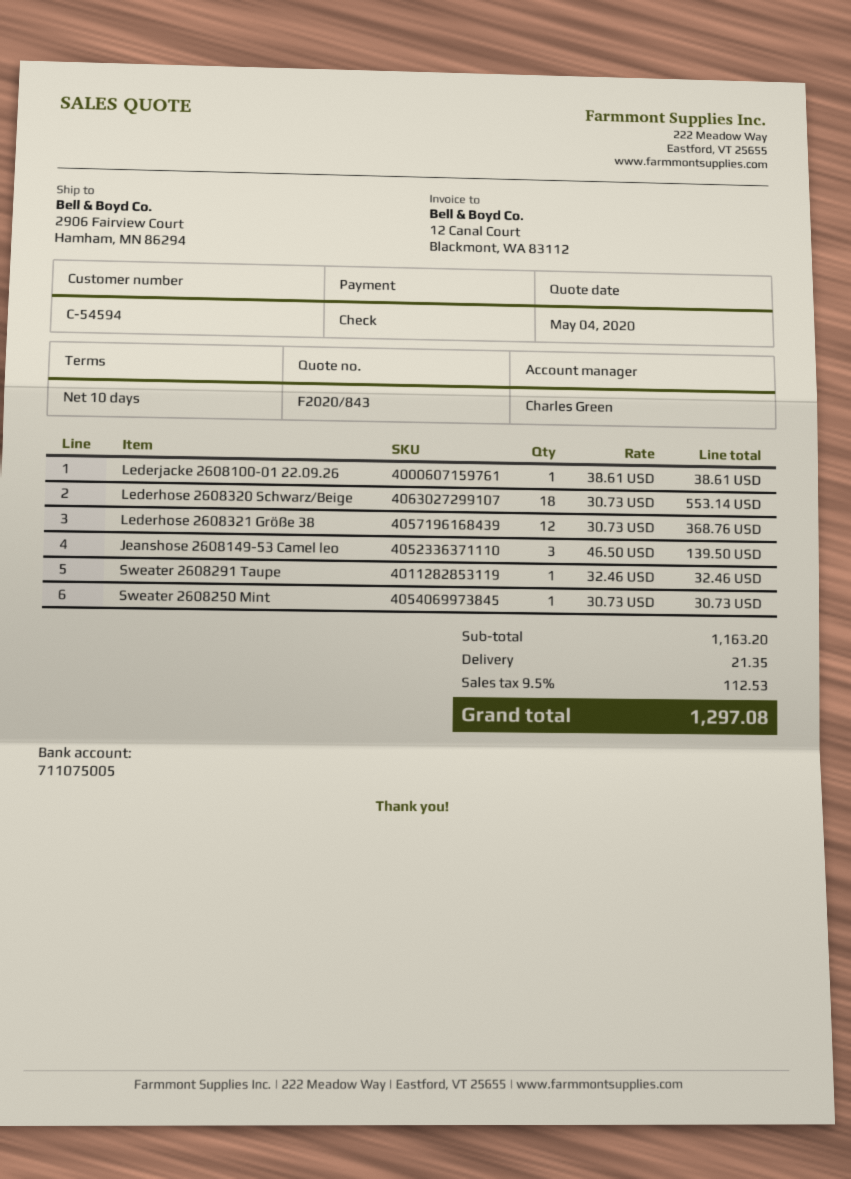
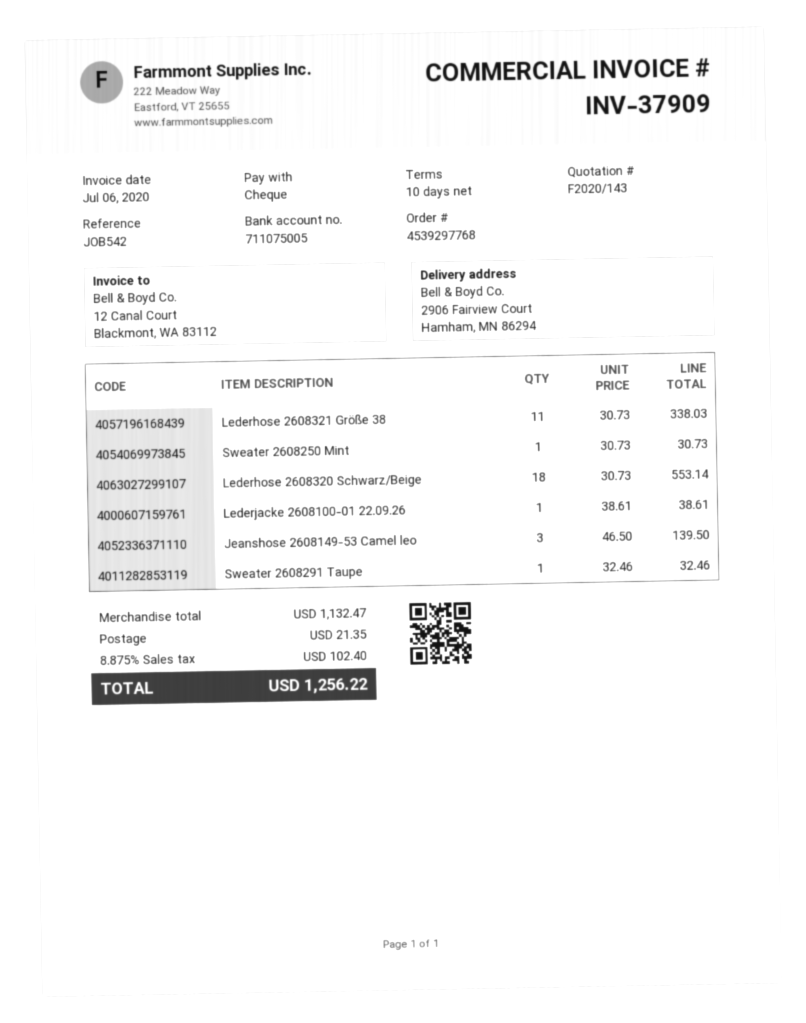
quote number: F2020/843 -> F2020/143
Lederhose 2608321 Größe 38: 12 x 30.73 = 368.76 -> 11 x 30.73 = 338.03
subtotal: 1163.20 -> 1132.47
tax: 9.5% = 112.53 -> 8.875% = 102.40
total: 1297.08 -> 1256.22

